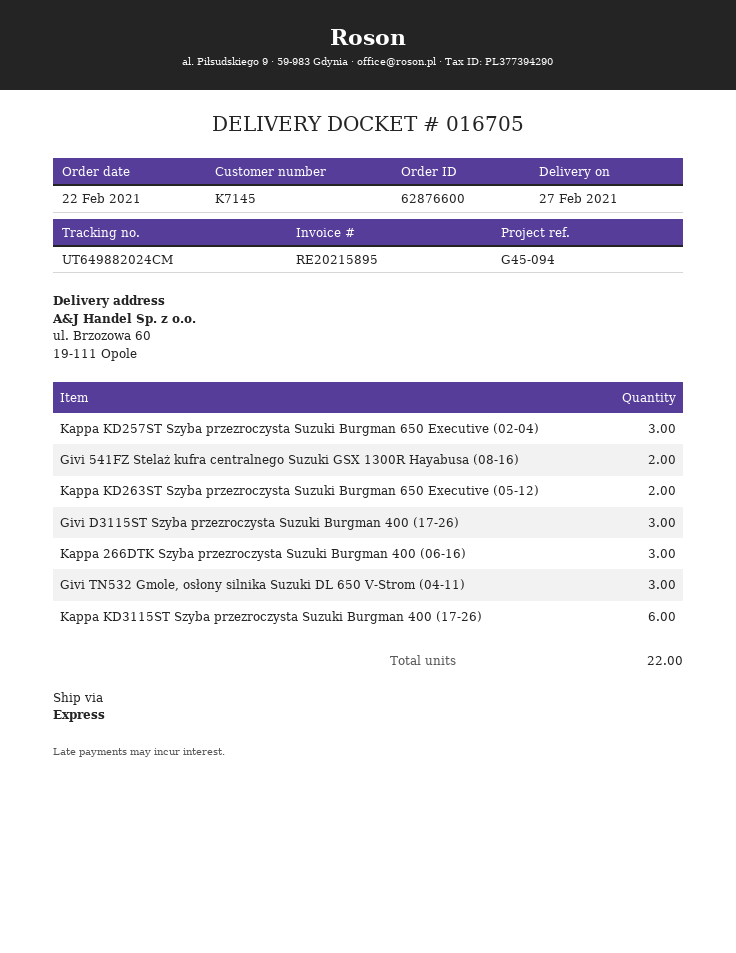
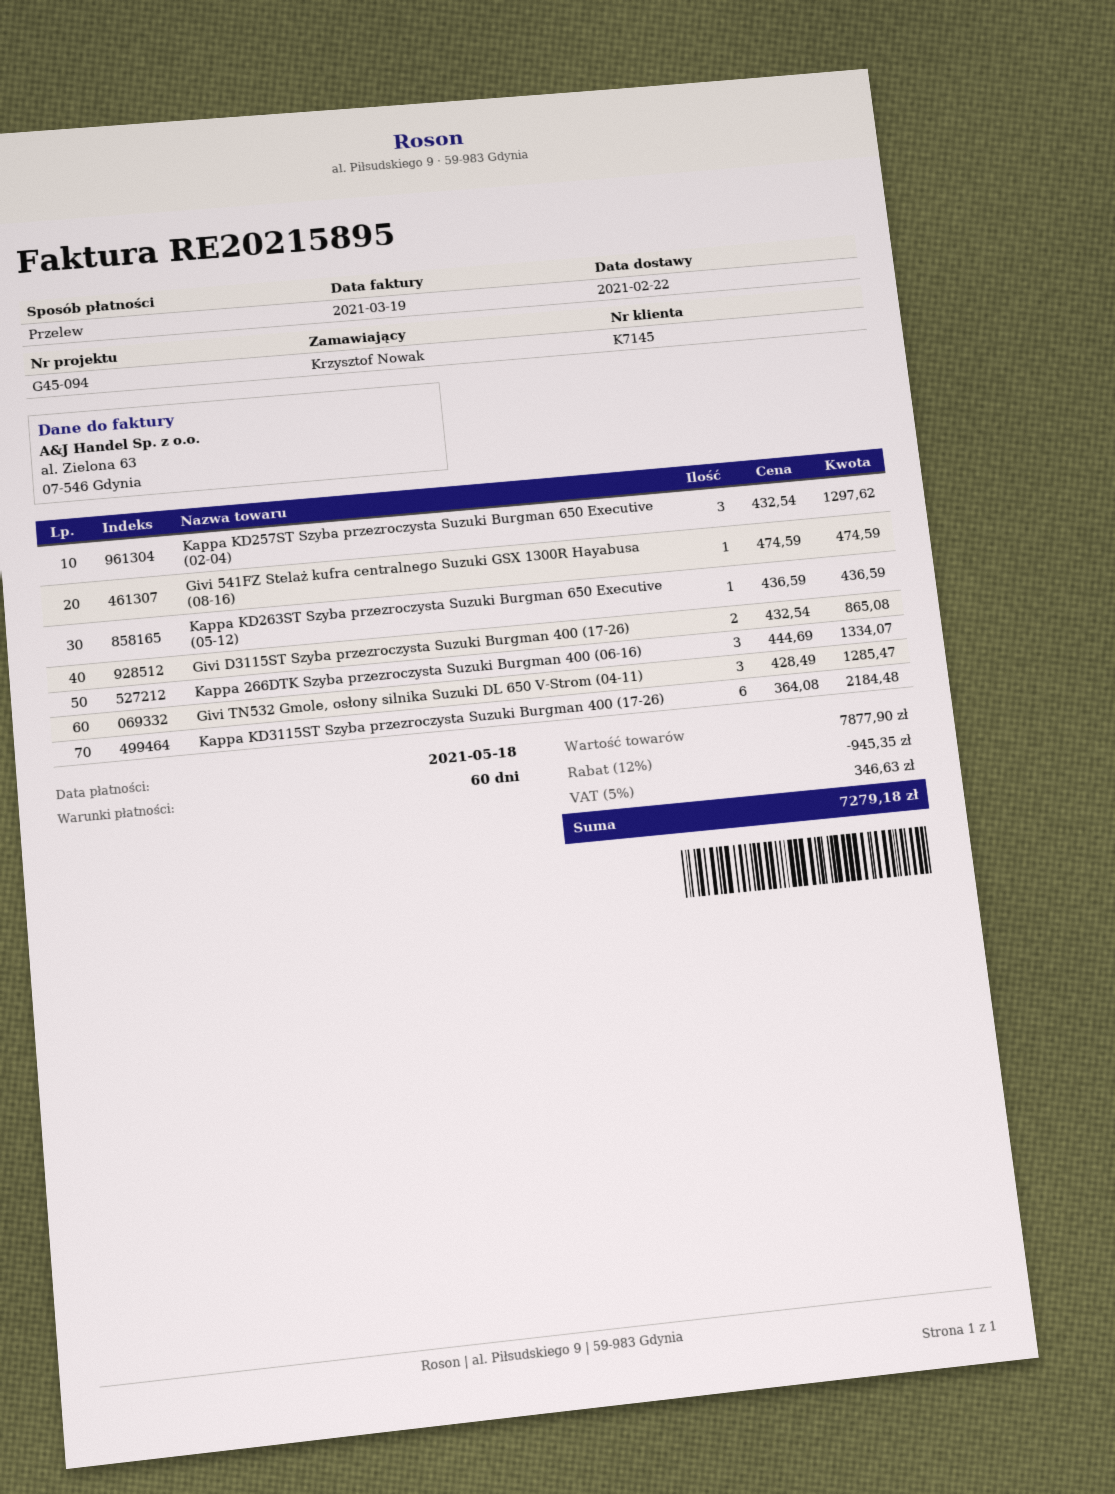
delivery date: 2021-02-27 -> 2021-02-22
Givi 541FZ Stelaż kufra centralnego Suzuki GSX 1300R Hayabusa (08-16): 2 -> 1
Kappa KD263ST Szyba przezroczysta Suzuki Burgman 650 Executive (05-12): 2 -> 1
Givi D3115ST Szyba przezroczysta Suzuki Burgman 400 (17-26): 3 -> 2

